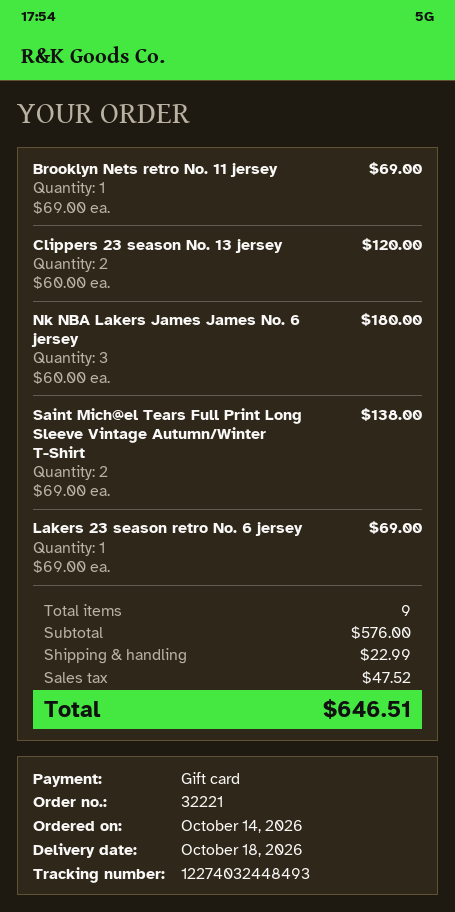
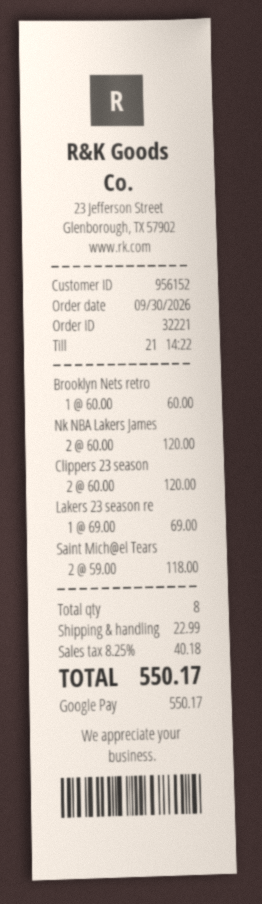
order date: 2026-10-14 -> 2026-09-30
payment method: gift card -> Google Pay
Brooklyn Nets retro No. 11 jersey: 1 x 69.00 = 69.00 -> 1 x 60.00 = 60.00
Nk NBA Lakers James James No. 6 jersey: 3 x 60.00 = 180.00 -> 2 x 60.00 = 120.00
Saint Mich@el Tears Full Print Long Sleeve Vintage Autumn/Winter T-Shirt: 2 x 69.00 = 138.00 -> 2 x 59.00 = 118.00
total quantity: 9 -> 8
tax: 47.52 -> 40.18
total: 646.51 -> 550.17

